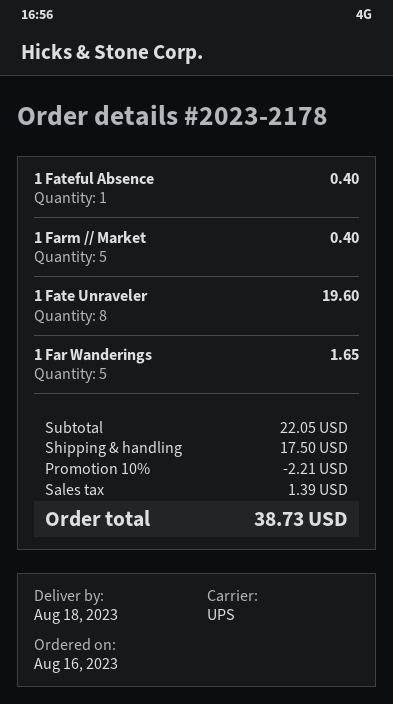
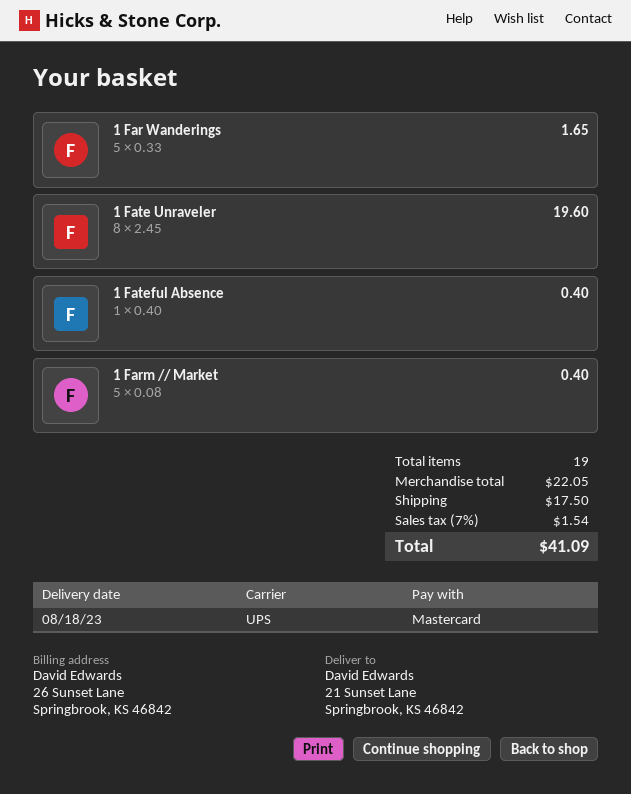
discount: 10% = 2.21 -> none
tax: 1.39 -> 1.54
total: 38.73 -> 41.09

